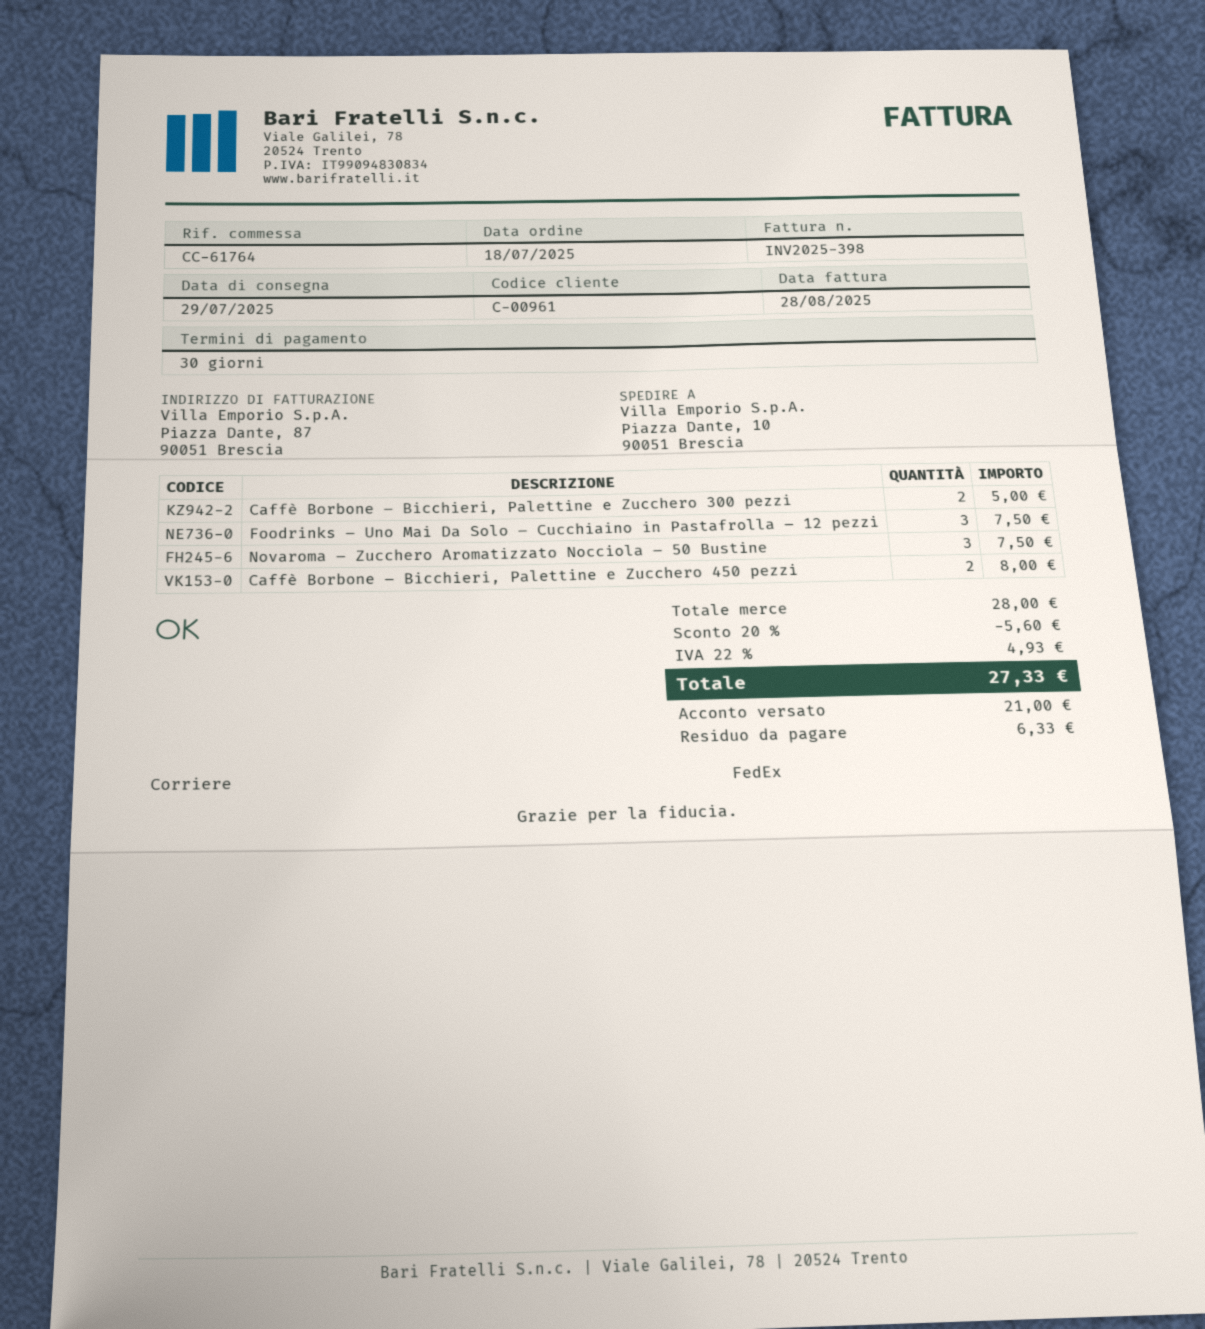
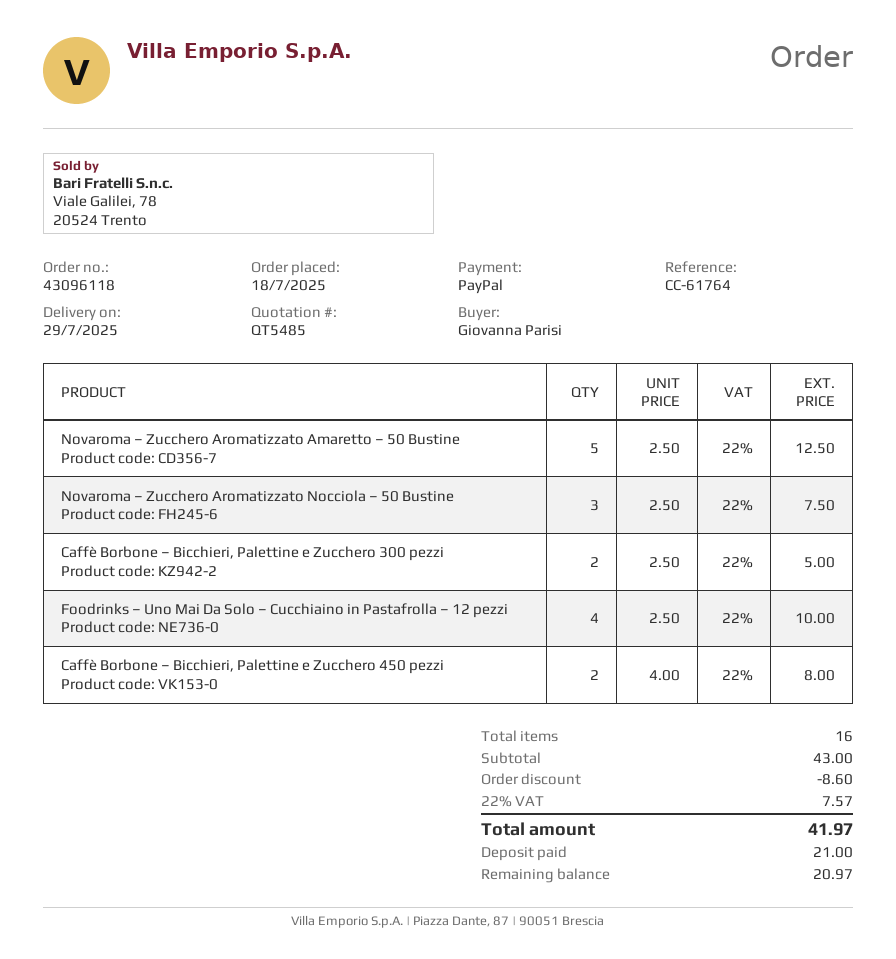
Foodrinks – Uno Mai Da Solo – Cucchiaino in Pastafrolla – 12 pezzi: 3 for 7.50 -> 4 for 10.00
Novaroma – Zucchero Aromatizzato Amaretto – 50 Bustine: none -> 5 for 12.50
subtotal: 28.00 -> 43.00
discount: 5.60 -> 8.60
tax: 22% = 4.93 -> 22% = 7.57
total: 27.33 -> 41.97
balance: 6.33 -> 20.97

